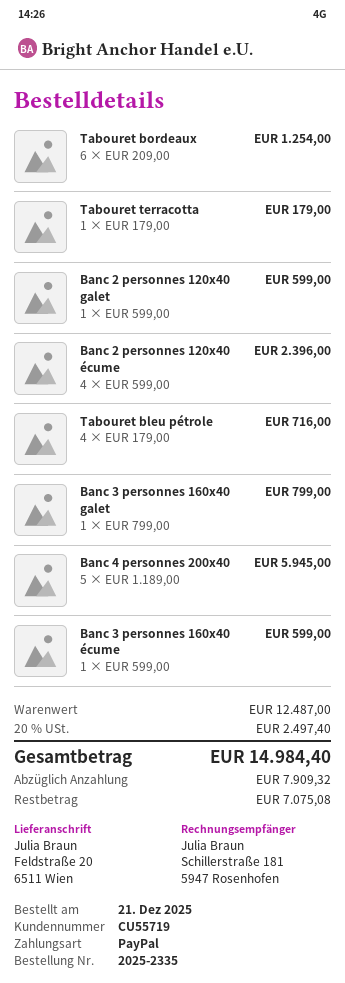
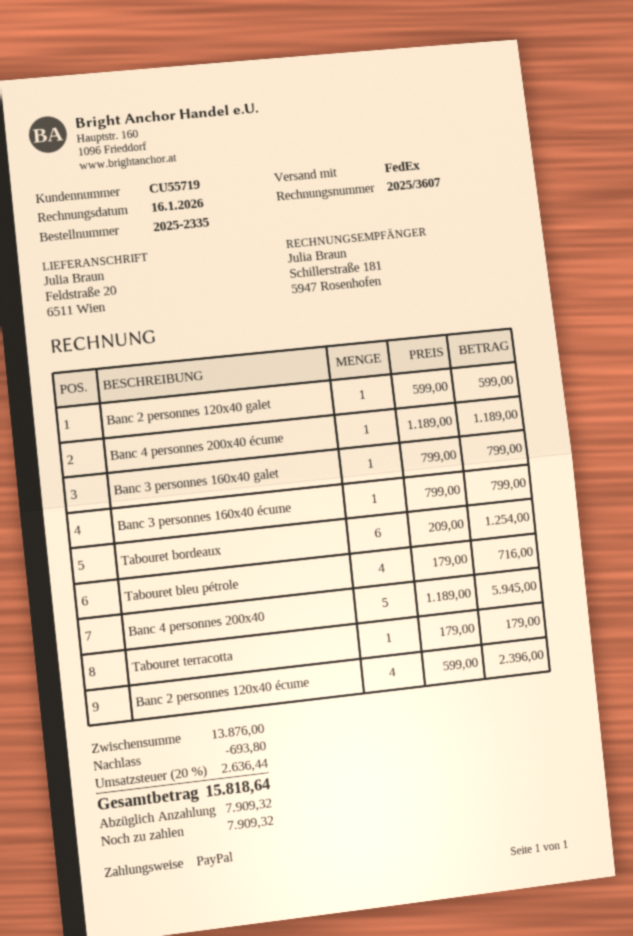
Banc 3 personnes 160x40 écume: 1 x 599.00 = 599.00 -> 1 x 799.00 = 799.00
Banc 4 personnes 200x40 écume: none -> 1 x 1189.00 = 1189.00
subtotal: 12487.00 -> 13876.00
discount: none -> 693.80
tax: 20% = 2497.40 -> 20% = 2636.44
total: 14984.40 -> 15818.64
balance: 7075.08 -> 7909.32

